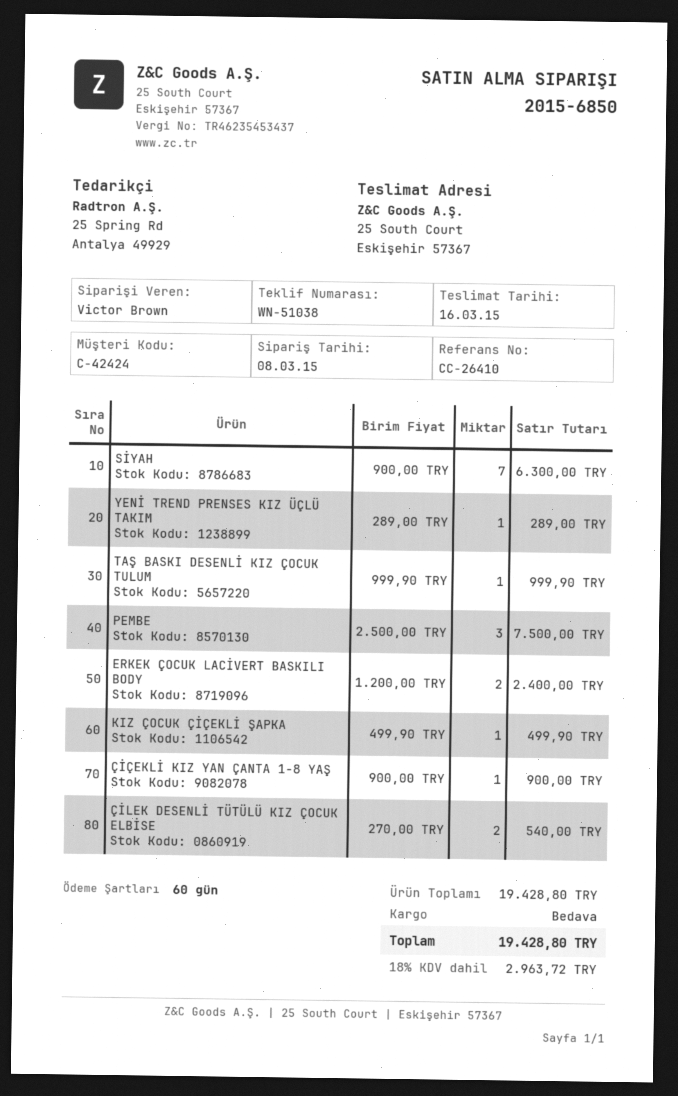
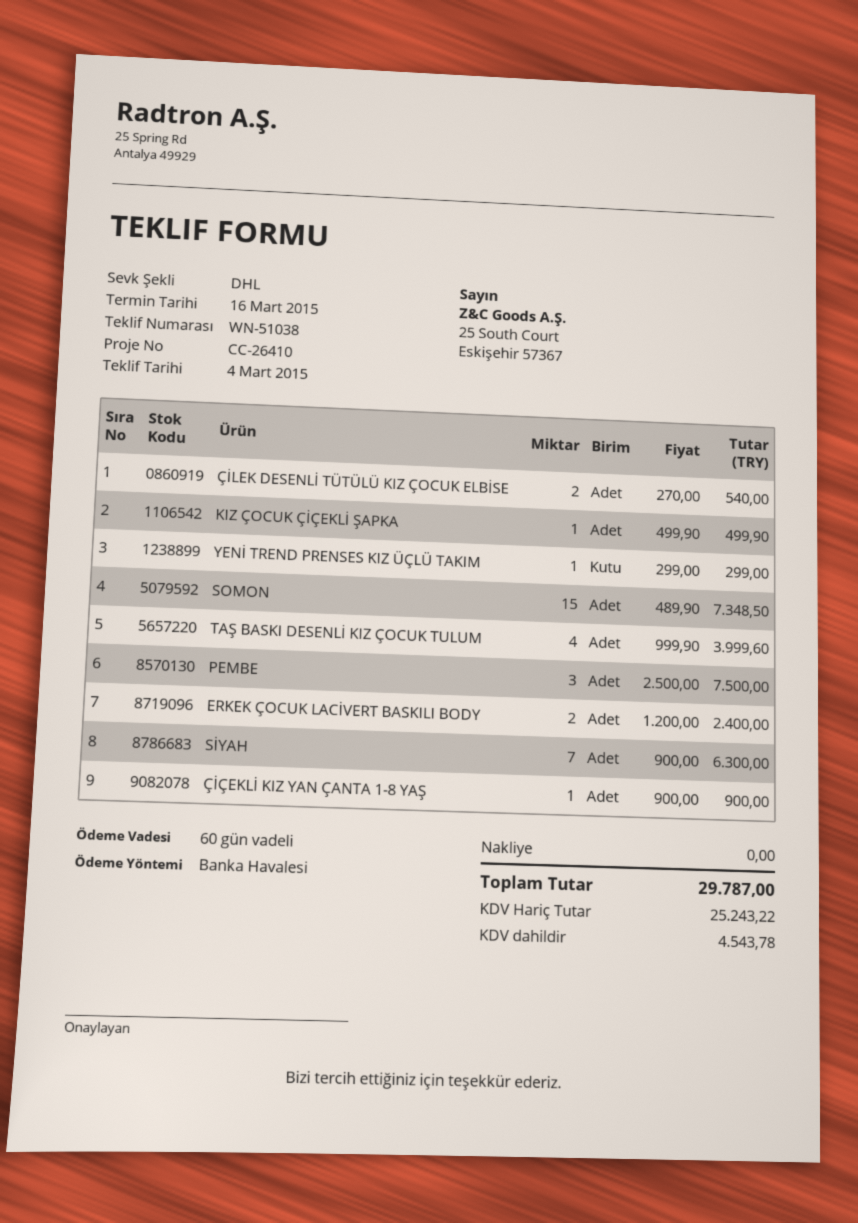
YENİ TREND PRENSES KIZ ÜÇLÜ TAKIM: 1 x 289.00 = 289.00 -> 1 x 299.00 = 299.00
TAŞ BASKI DESENLİ KIZ ÇOCUK TULUM: 1 x 999.90 = 999.90 -> 4 x 999.90 = 3999.60
SOMON: none -> 15 x 489.90 = 7348.50
tax: 2963.72 -> 4543.78
total: 19428.80 -> 29787.00

